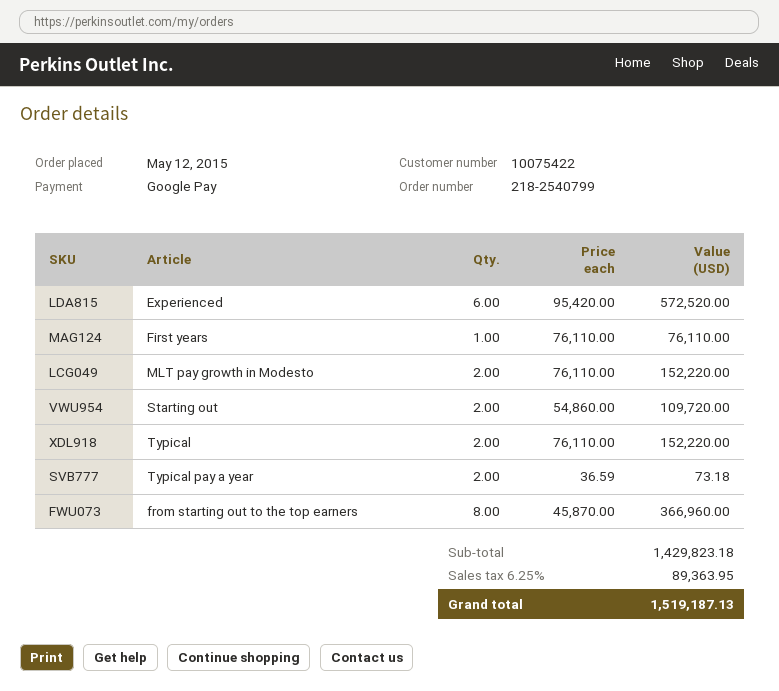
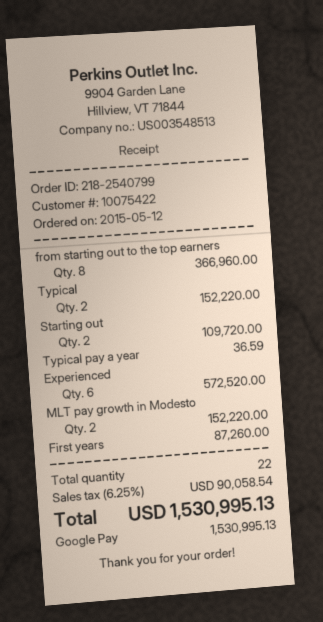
First years: 1 for 76110.00 -> 1 for 87260.00
Typical pay a year: 2 for 73.18 -> 1 for 36.59
tax: 6.25% = 89363.95 -> 6.25% = 90058.54
total: 1519187.13 -> 1530995.13

